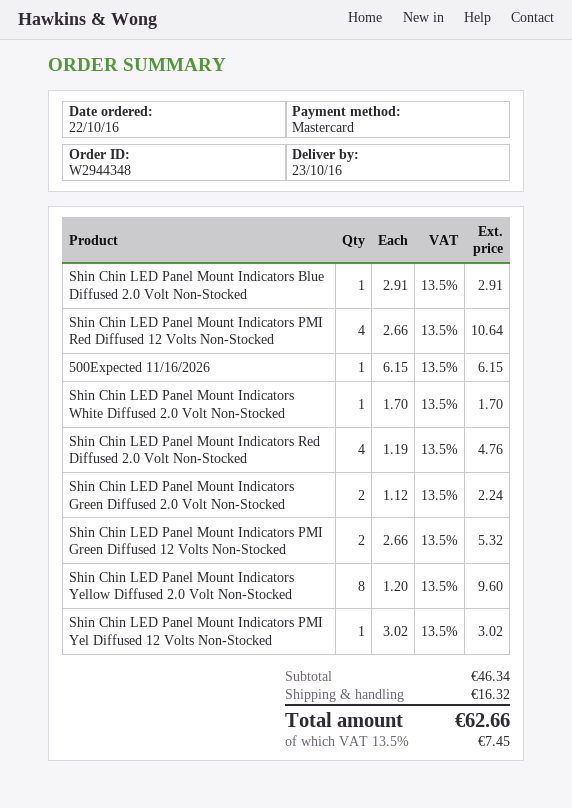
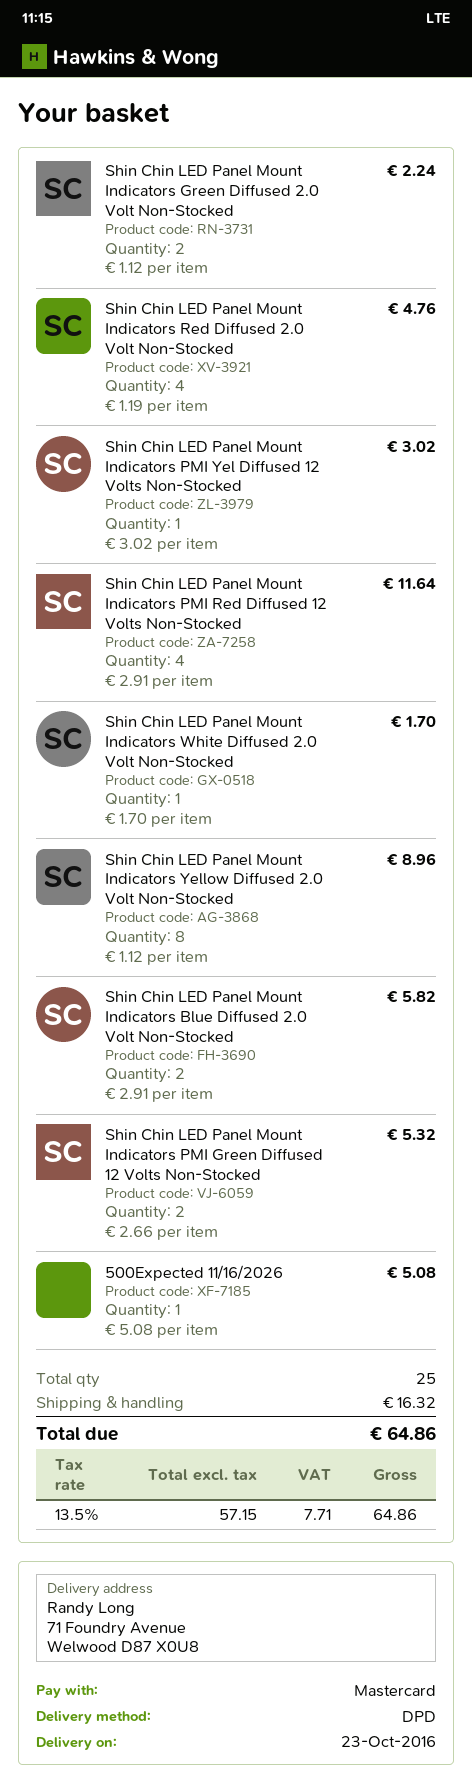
Shin Chin LED Panel Mount Indicators Blue Diffused 2.0 Volt Non-Stocked: 1 x 2.91 = 2.91 -> 2 x 2.91 = 5.82
Shin Chin LED Panel Mount Indicators PMI Red Diffused 12 Volts Non-Stocked: 4 x 2.66 = 10.64 -> 4 x 2.91 = 11.64
500Expected 11/16/2026: 1 x 6.15 = 6.15 -> 1 x 5.08 = 5.08
Shin Chin LED Panel Mount Indicators Yellow Diffused 2.0 Volt Non-Stocked: 8 x 1.20 = 9.60 -> 8 x 1.12 = 8.96
tax: 13.5% = 7.45 -> 13.5% = 7.71
total: 62.66 -> 64.86

